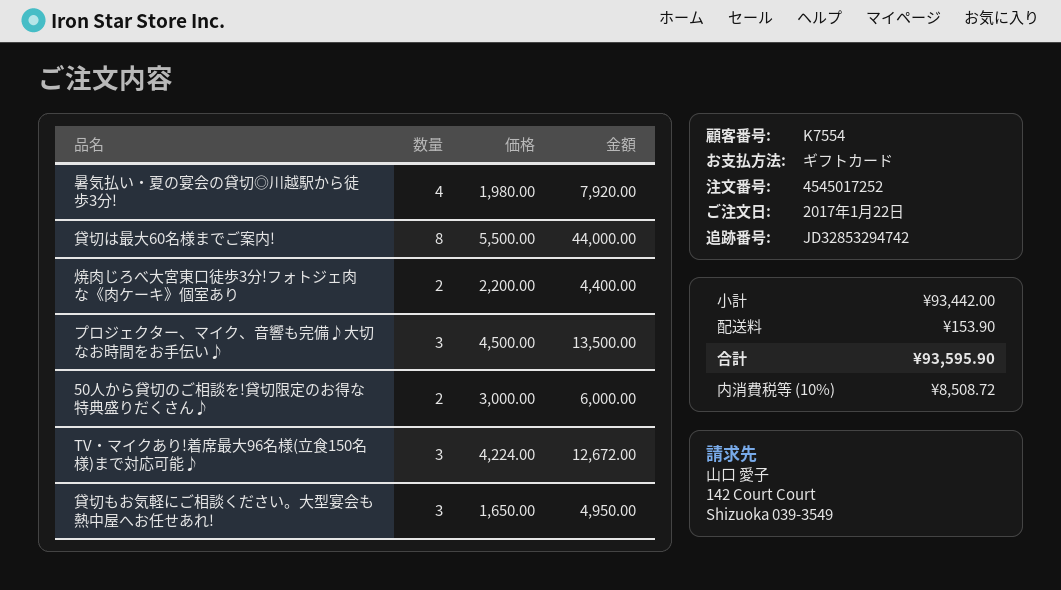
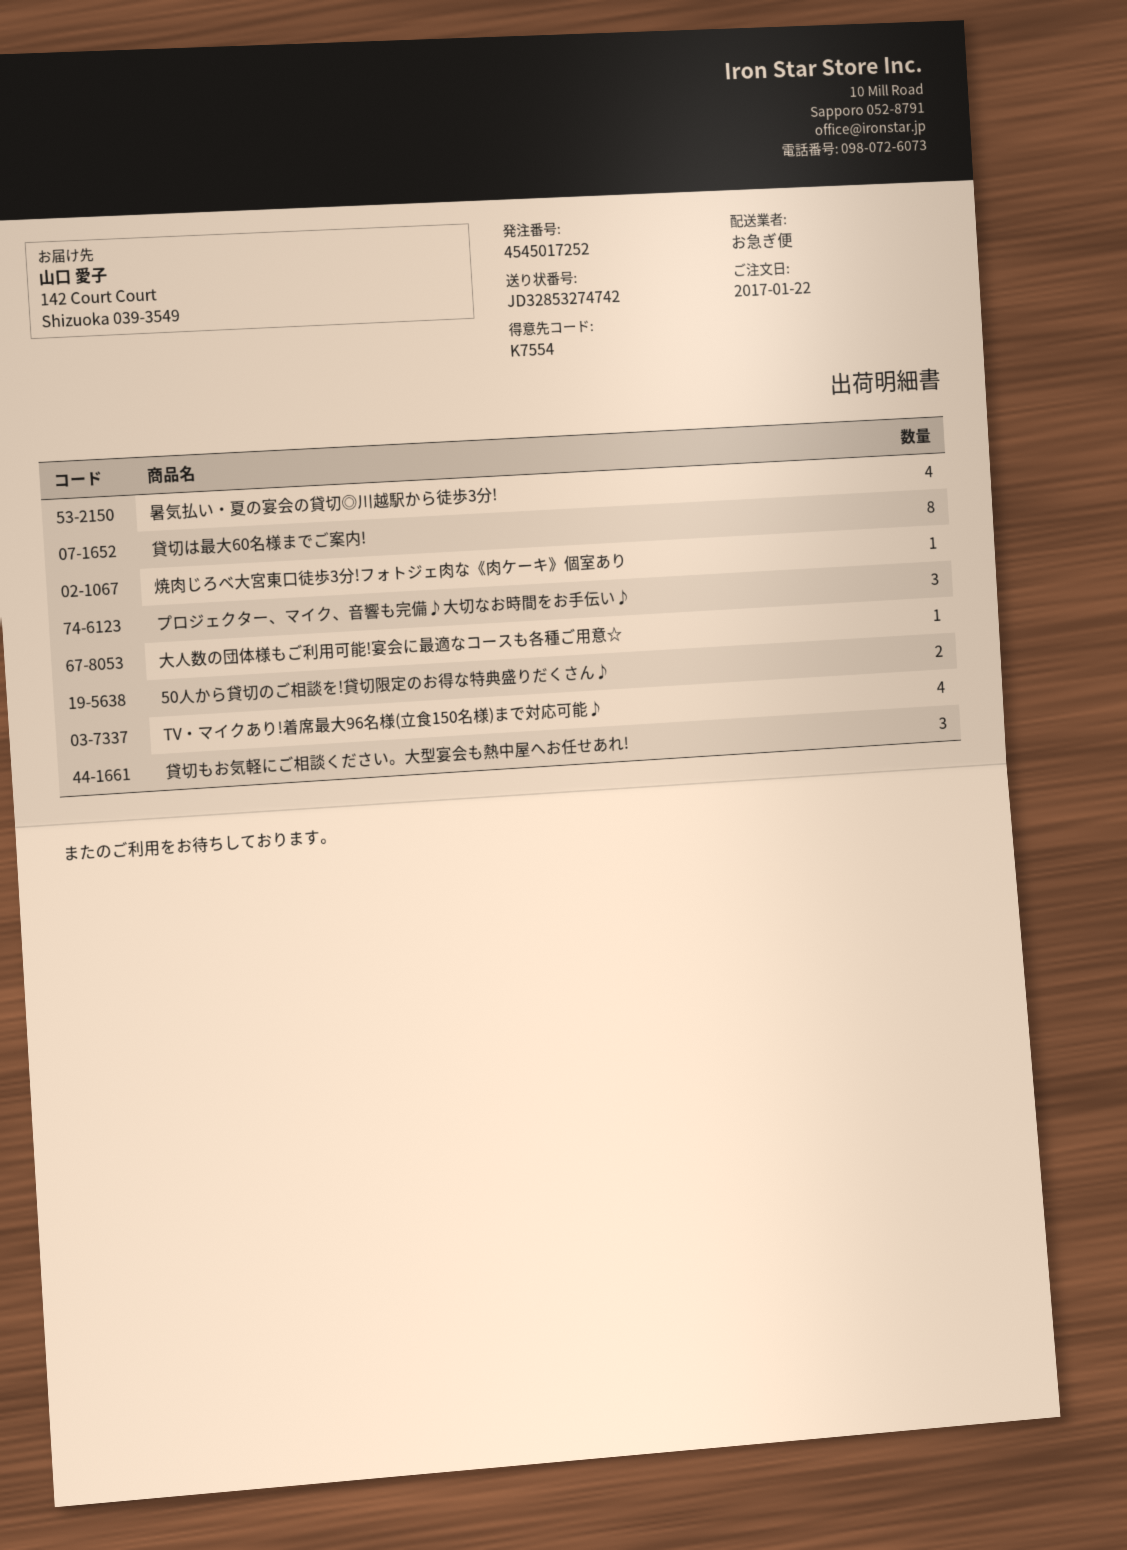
tracking number: JD32853294742 -> JD32853274742
焼肉じろべ大宮東口徒歩3分!フォトジェ肉な《肉ケーキ》個室あり: 2 -> 1
TV・マイクあり!着席最大96名様(立食150名様)まで対応可能♪: 3 -> 4
大人数の団体様もご利用可能!宴会に最適なコースも各種ご用意☆: none -> 1

